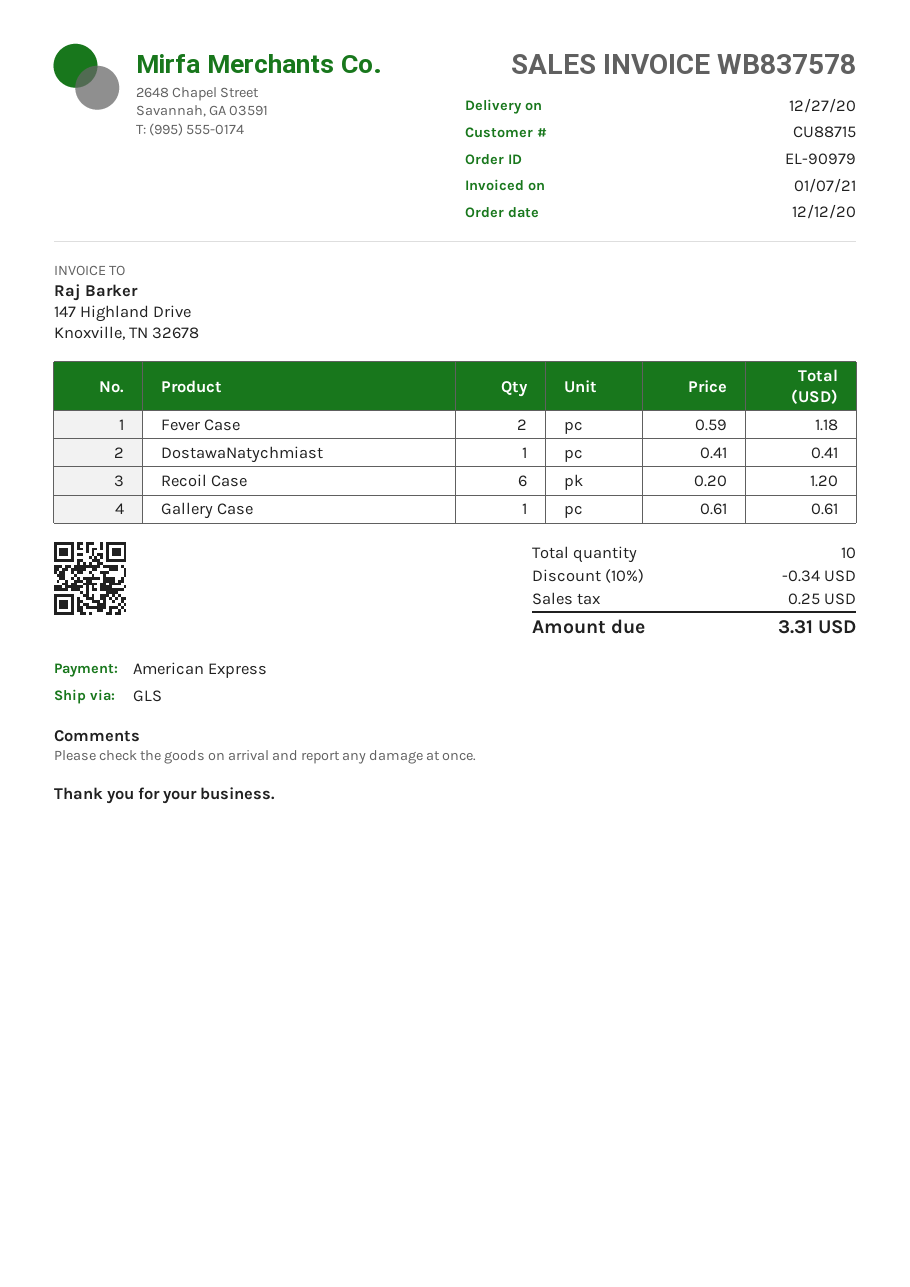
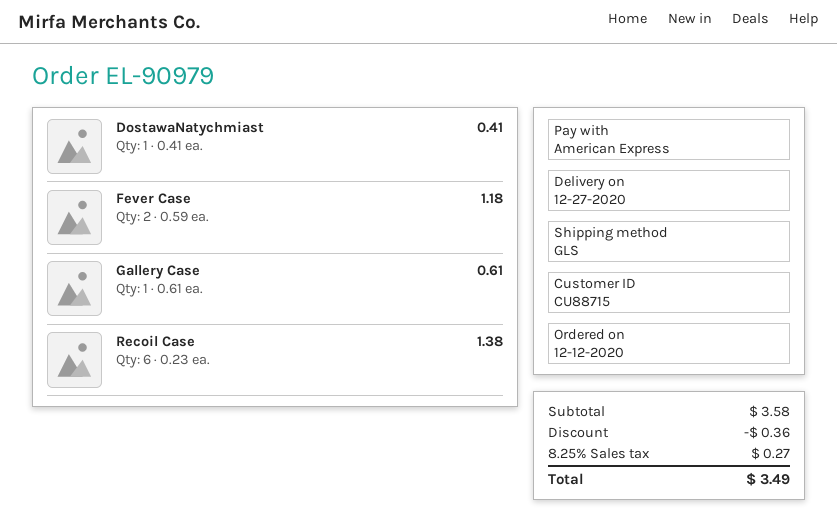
Recoil Case: 6 x 0.20 = 1.20 -> 6 x 0.23 = 1.38
discount: 0.34 -> 0.36
tax: 0.25 -> 0.27
total: 3.31 -> 3.49

